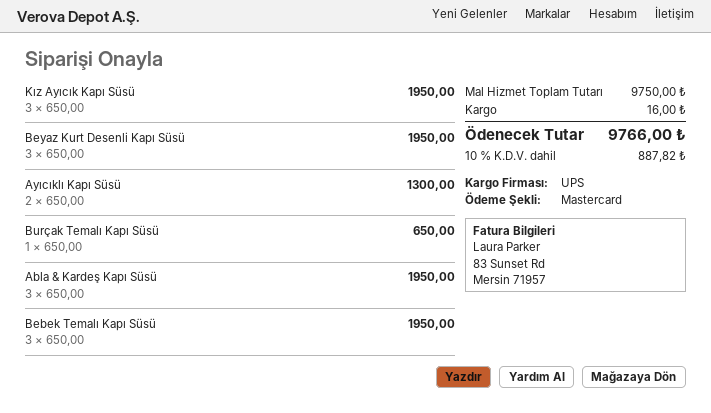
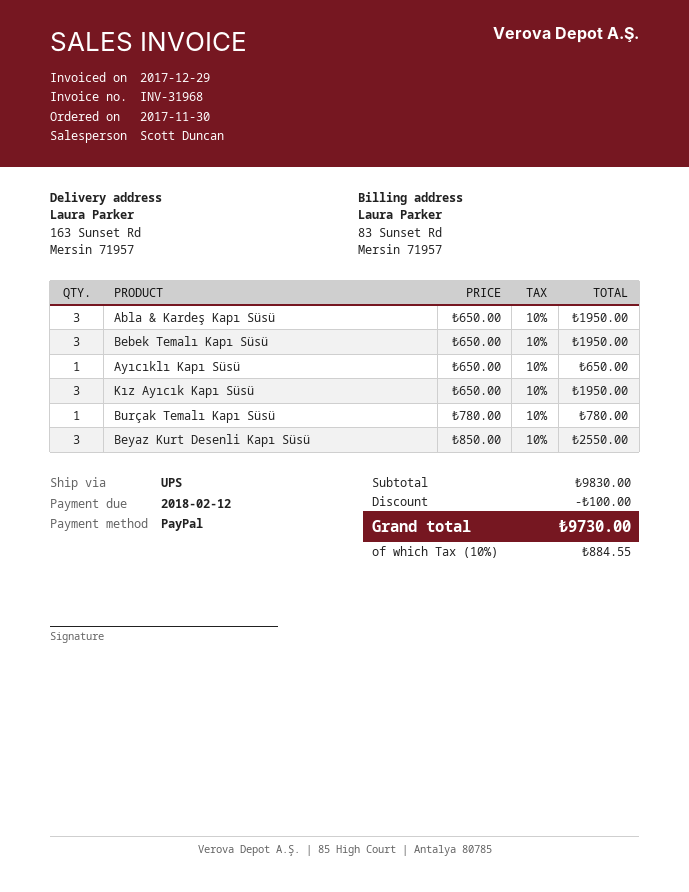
payment method: Mastercard -> PayPal
Beyaz Kurt Desenli Kapı Süsü: 3 x 650.00 = 1950.00 -> 3 x 850.00 = 2550.00
Ayıcıklı Kapı Süsü: 2 x 650.00 = 1300.00 -> 1 x 650.00 = 650.00
Burçak Temalı Kapı Süsü: 1 x 650.00 = 650.00 -> 1 x 780.00 = 780.00
subtotal: 9750.00 -> 9830.00
discount: none -> 100.00
shipping: 16.00 -> none
tax: 10% = 887.82 -> 10% = 884.55
total: 9766.00 -> 9730.00

